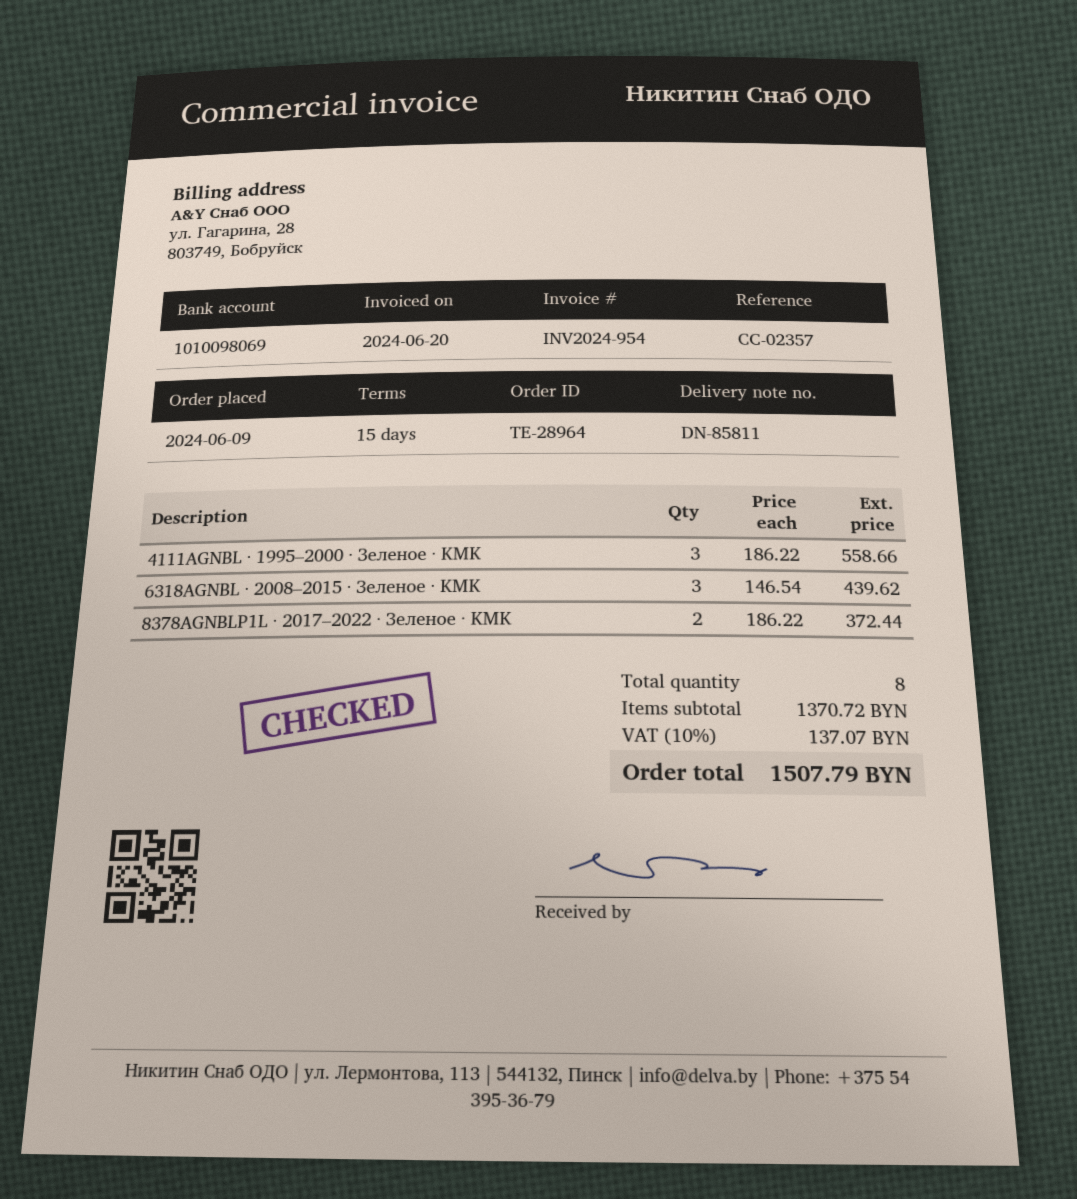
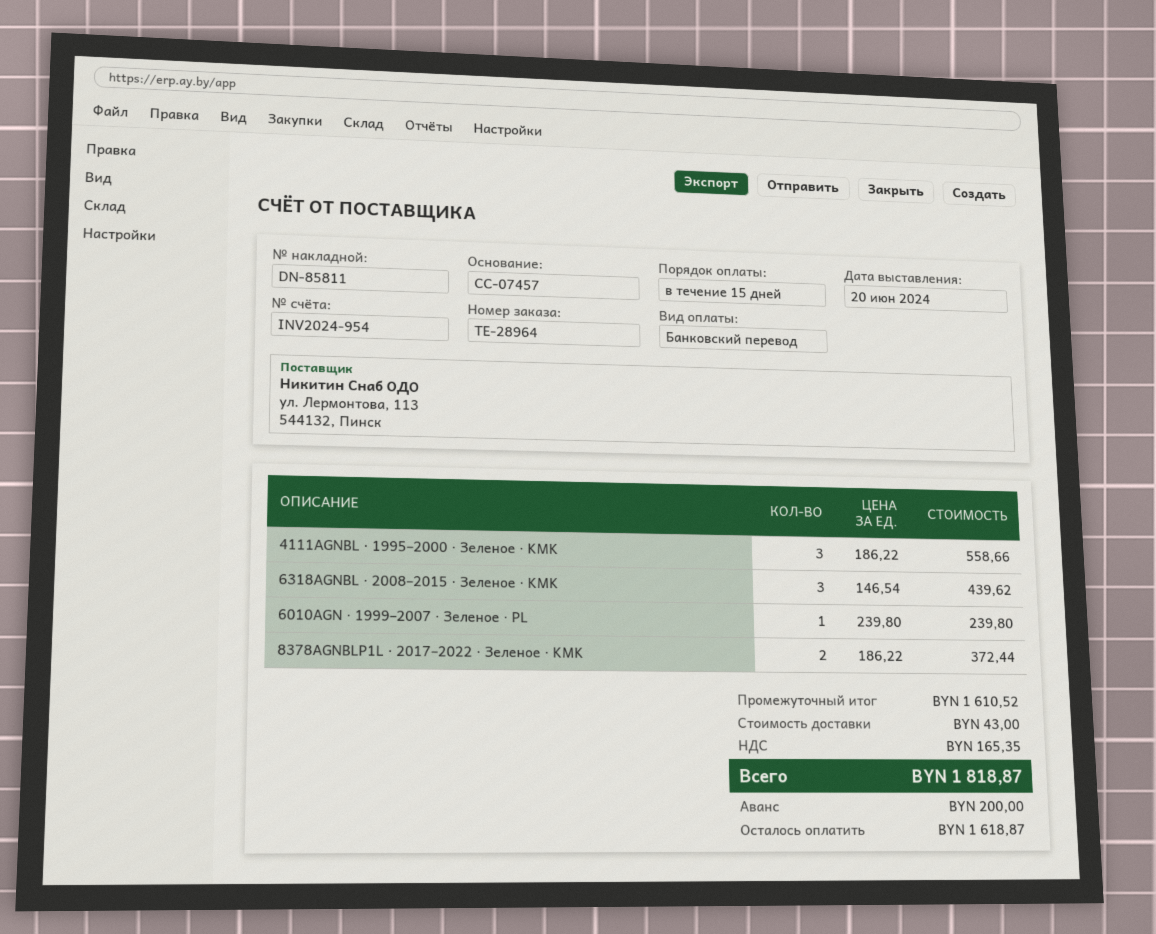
reference: CC-02357 -> CC-07457
6010AGN · 1999–2007 · Зеленое · PL: none -> 1 x 239.80 = 239.80
subtotal: 1370.72 -> 1610.52
shipping: none -> 43.00
tax: 137.07 -> 165.35
total: 1507.79 -> 1818.87

